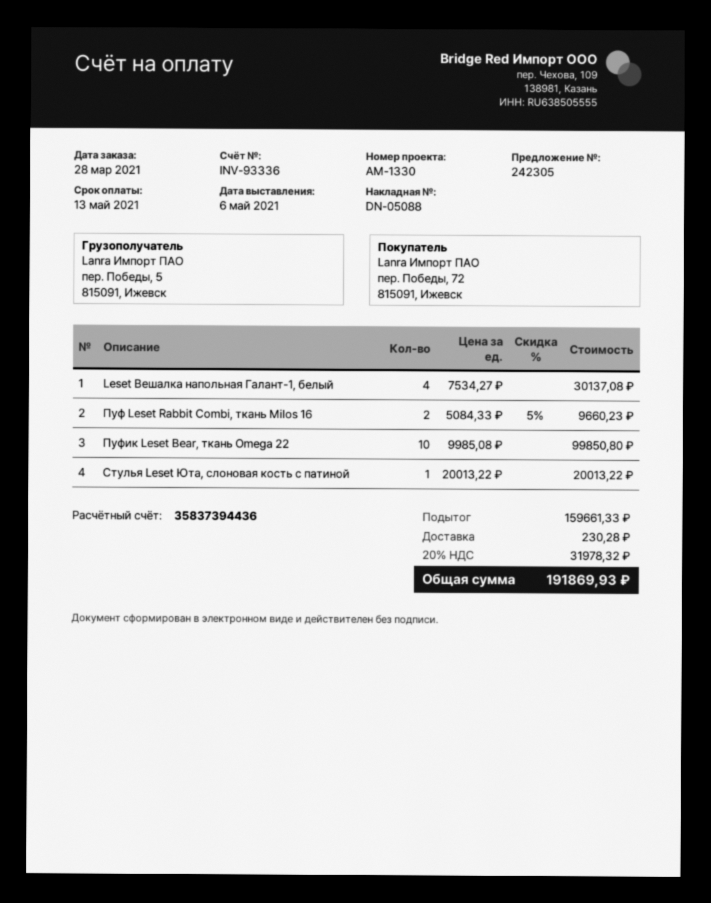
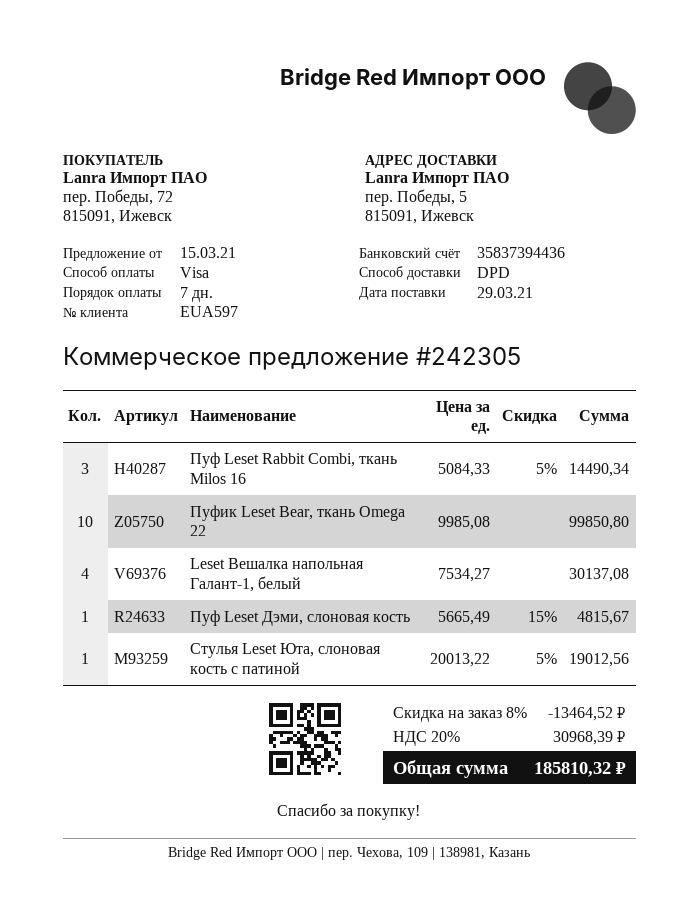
Пуф Leset Rabbit Combi, ткань Milos 16: 2 x 5084.33 - 5% = 9660.23 -> 3 x 5084.33 - 5% = 14490.34
Стулья Leset Юта, слоновая кость с патиной: 1 x 20013.22 = 20013.22 -> 1 x 20013.22 - 5% = 19012.56
Пуф Leset Дэми, слоновая кость: none -> 1 x 5665.49 - 15% = 4815.67
discount: none -> 8% = 13464.52
shipping: 230.28 -> none
tax: 20% = 31978.32 -> 20% = 30968.39
total: 191869.93 -> 185810.32

